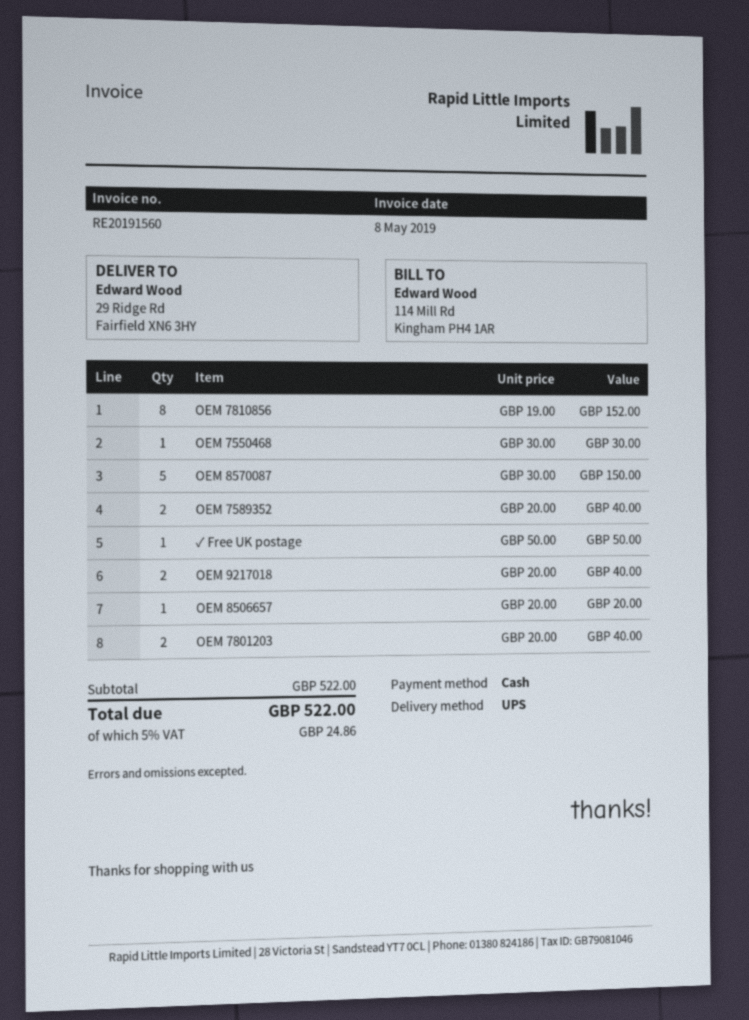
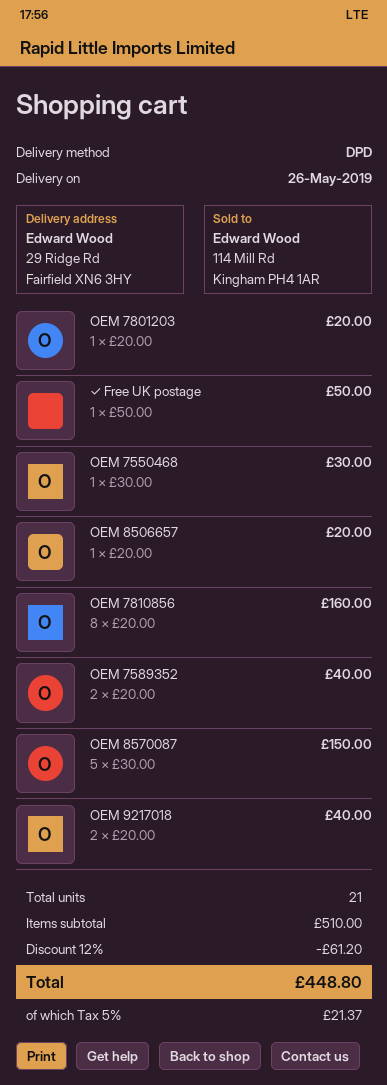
shipping method: UPS -> DPD
OEM 7810856: 8 x 19.00 = 152.00 -> 8 x 20.00 = 160.00
OEM 7801203: 2 x 20.00 = 40.00 -> 1 x 20.00 = 20.00
subtotal: 522.00 -> 510.00
discount: none -> 12% = 61.20
tax: 5% = 24.86 -> 5% = 21.37
total: 522.00 -> 448.80

